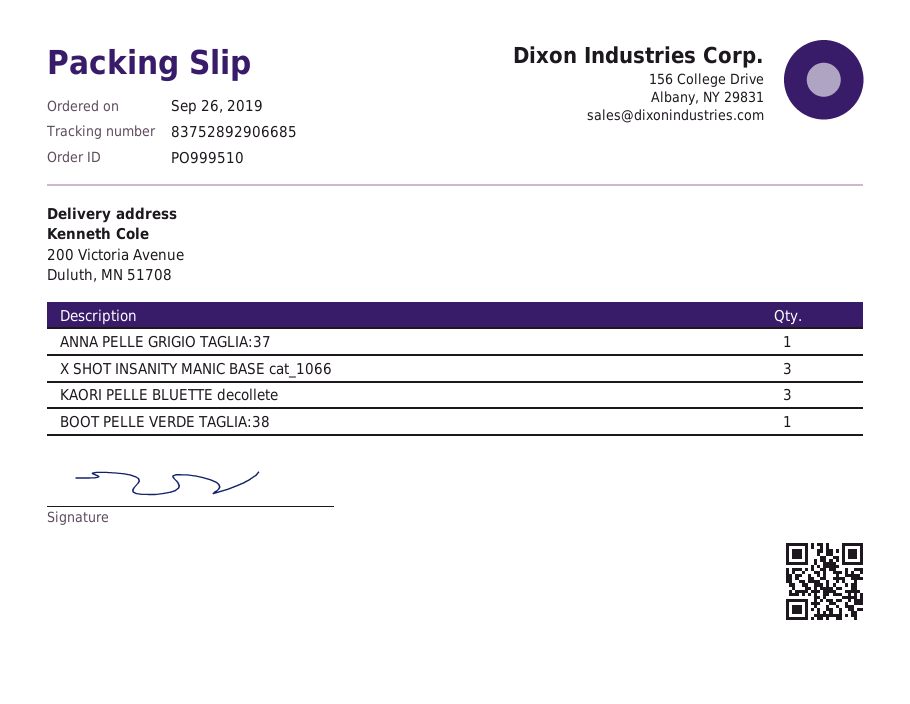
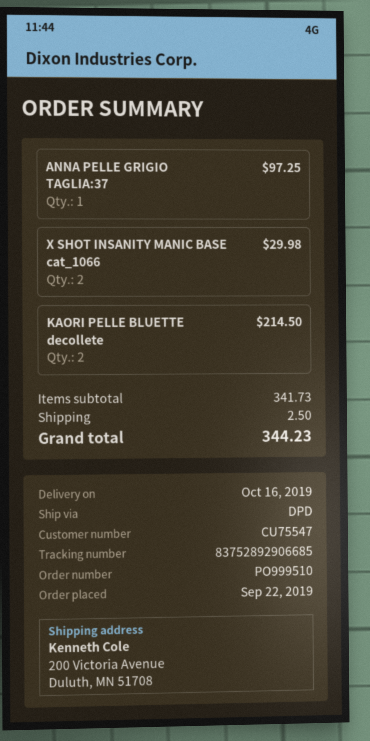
order date: 2019-09-26 -> 2019-09-22
X SHOT INSANITY MANIC BASE cat_1066: 3 -> 2
KAORI PELLE BLUETTE decollete: 3 -> 2
BOOT PELLE VERDE TAGLIA:38: 1 -> none

